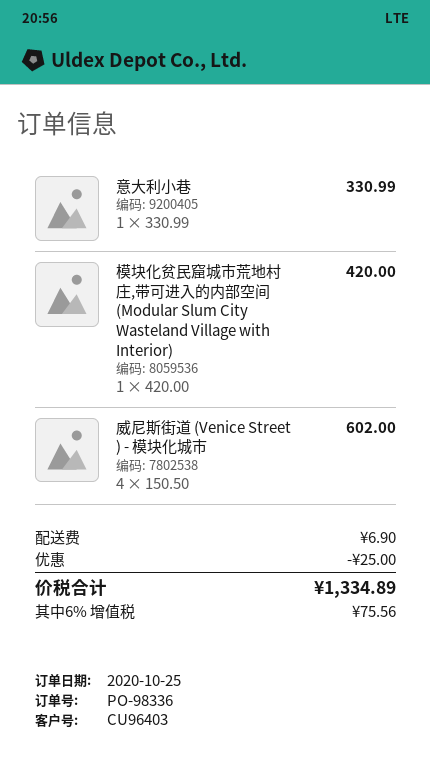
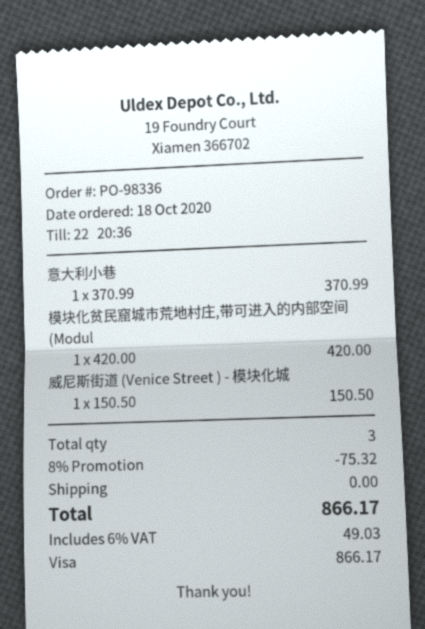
order date: 2020-10-25 -> 2020-10-18
意大利小巷: 1 x 330.99 = 330.99 -> 1 x 370.99 = 370.99
威尼斯街道 (Venice Street ) - 模块化城市: 4 x 150.50 = 602.00 -> 1 x 150.50 = 150.50
discount: 25.00 -> 75.32
shipping: 6.90 -> 0.00
tax: 6% = 75.56 -> 6% = 49.03
total: 1334.89 -> 866.17

